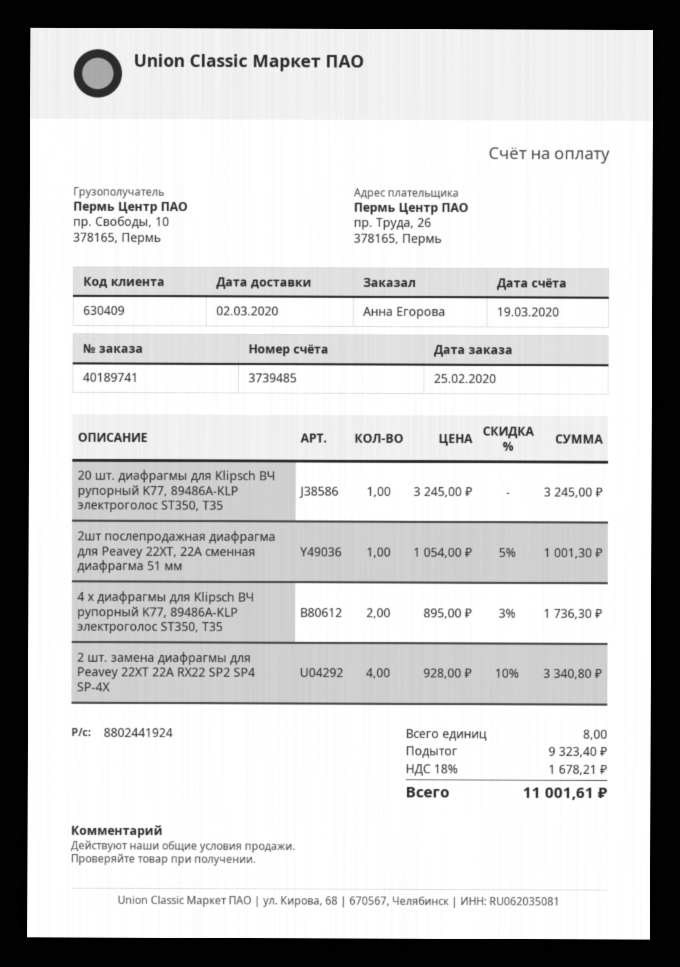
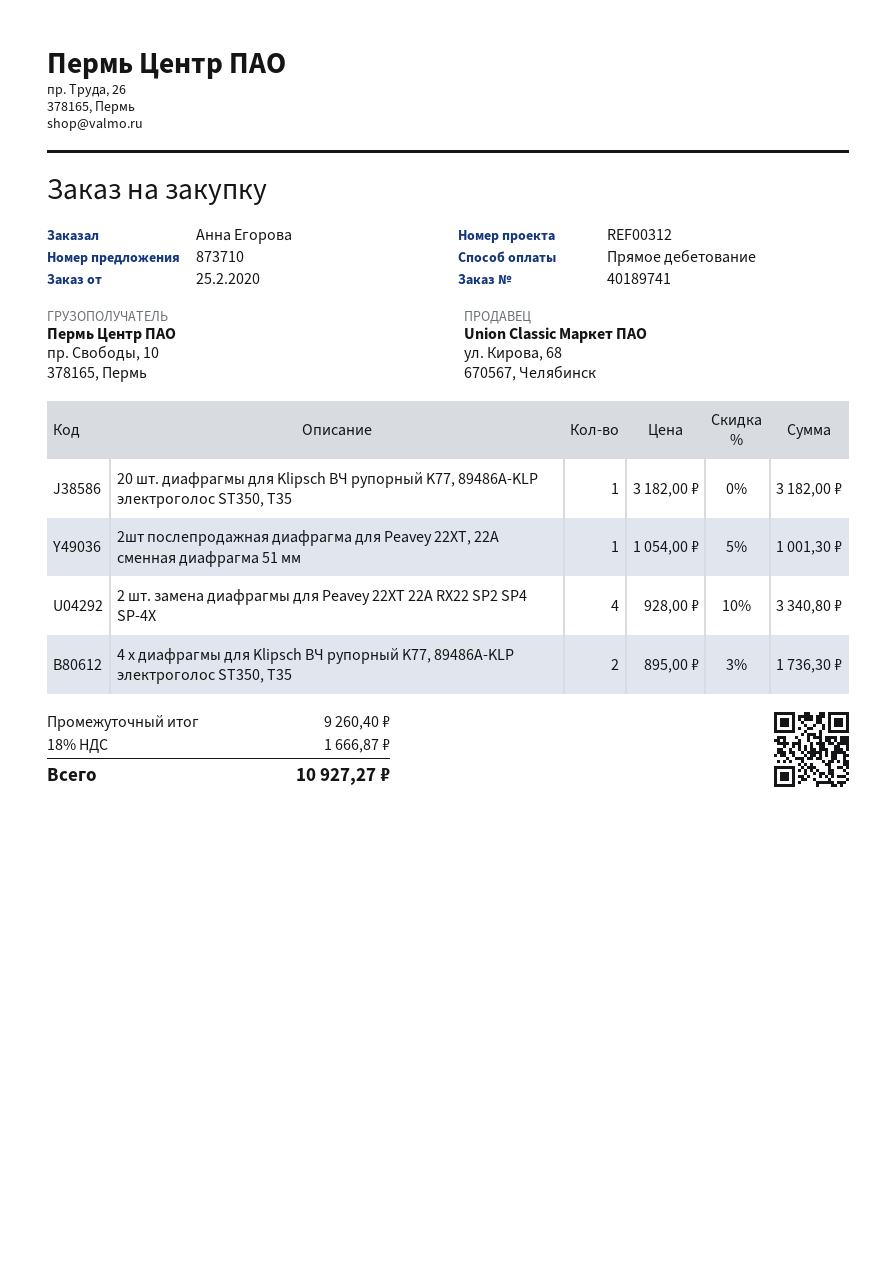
20 шт. диафрагмы для Klipsch ВЧ рупорный K77, 89486A-KLP электроголос ST350, T35: 1 x 3245.00 = 3245.00 -> 1 x 3182.00 = 3182.00
subtotal: 9323.40 -> 9260.40
tax: 18% = 1678.21 -> 18% = 1666.87
total: 11001.61 -> 10927.27

